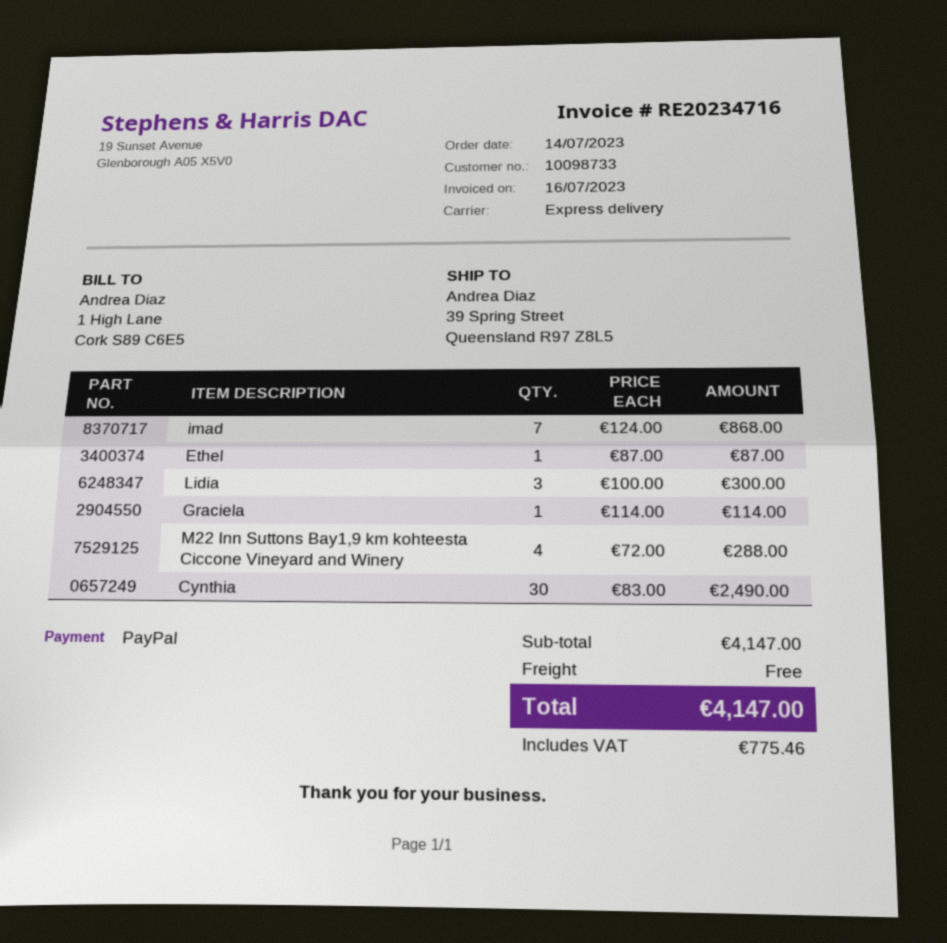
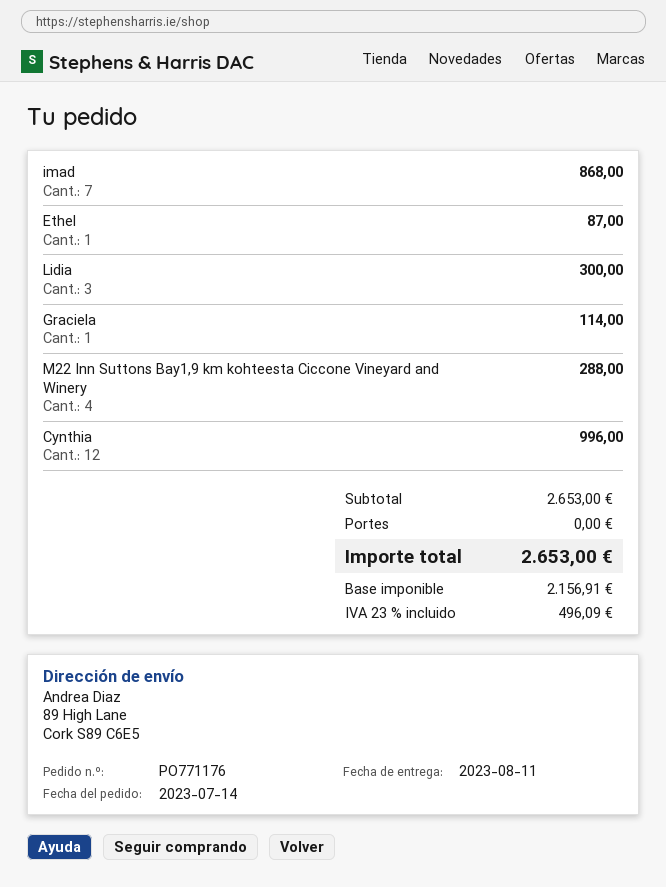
ship to: 39 Spring Street, Queensland R97 Z8L5 -> 89 High Lane, Cork S89 C6E5
Cynthia: 30 for 2490.00 -> 12 for 996.00
subtotal: 4147.00 -> 2653.00
tax: 775.46 -> 496.09
total: 4147.00 -> 2653.00

